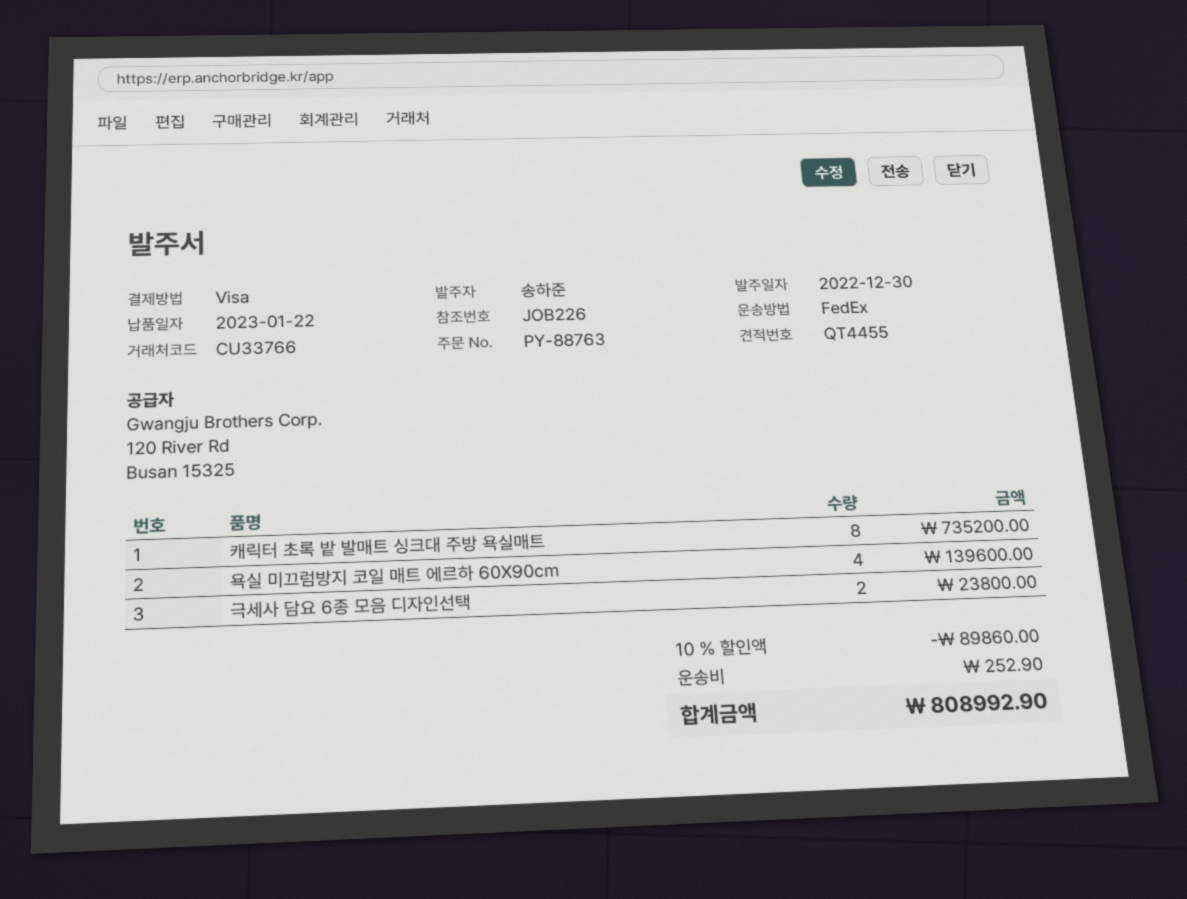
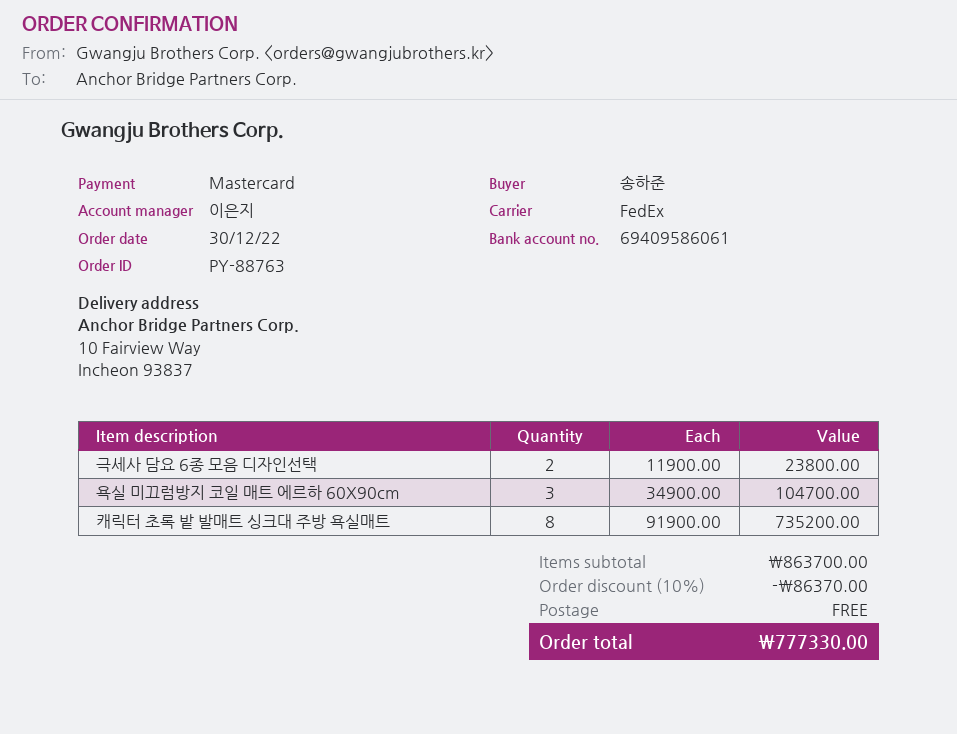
payment method: Visa -> Mastercard
욕실 미끄럼방지 코일 매트 에르하 60X90cm: 4 for 139600.00 -> 3 for 104700.00
discount: 10% = 89860.00 -> 10% = 86370.00
shipping: 252.90 -> 0.00
total: 808992.90 -> 777330.00

